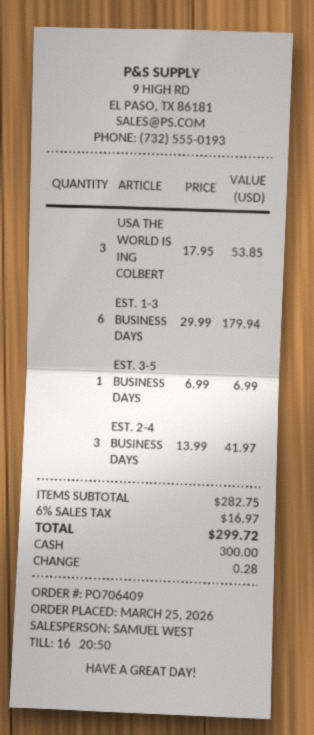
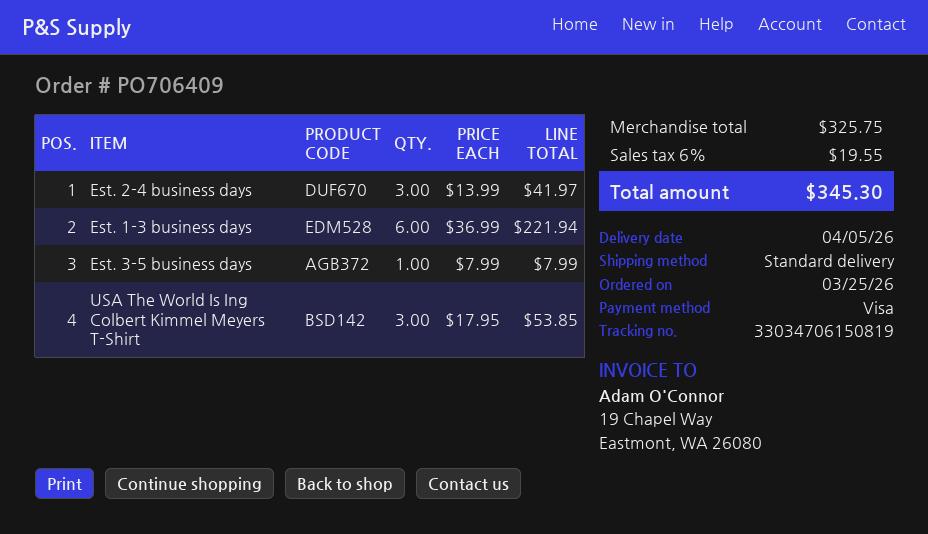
payment method: cash -> Visa
EST. 1-3 BUSINESS DAYS: 6 x 29.99 = 179.94 -> 6 x 36.99 = 221.94
EST. 3-5 BUSINESS DAYS: 1 x 6.99 = 6.99 -> 1 x 7.99 = 7.99
subtotal: 282.75 -> 325.75
tax: 6% = 16.97 -> 6% = 19.55
total: 299.72 -> 345.30

